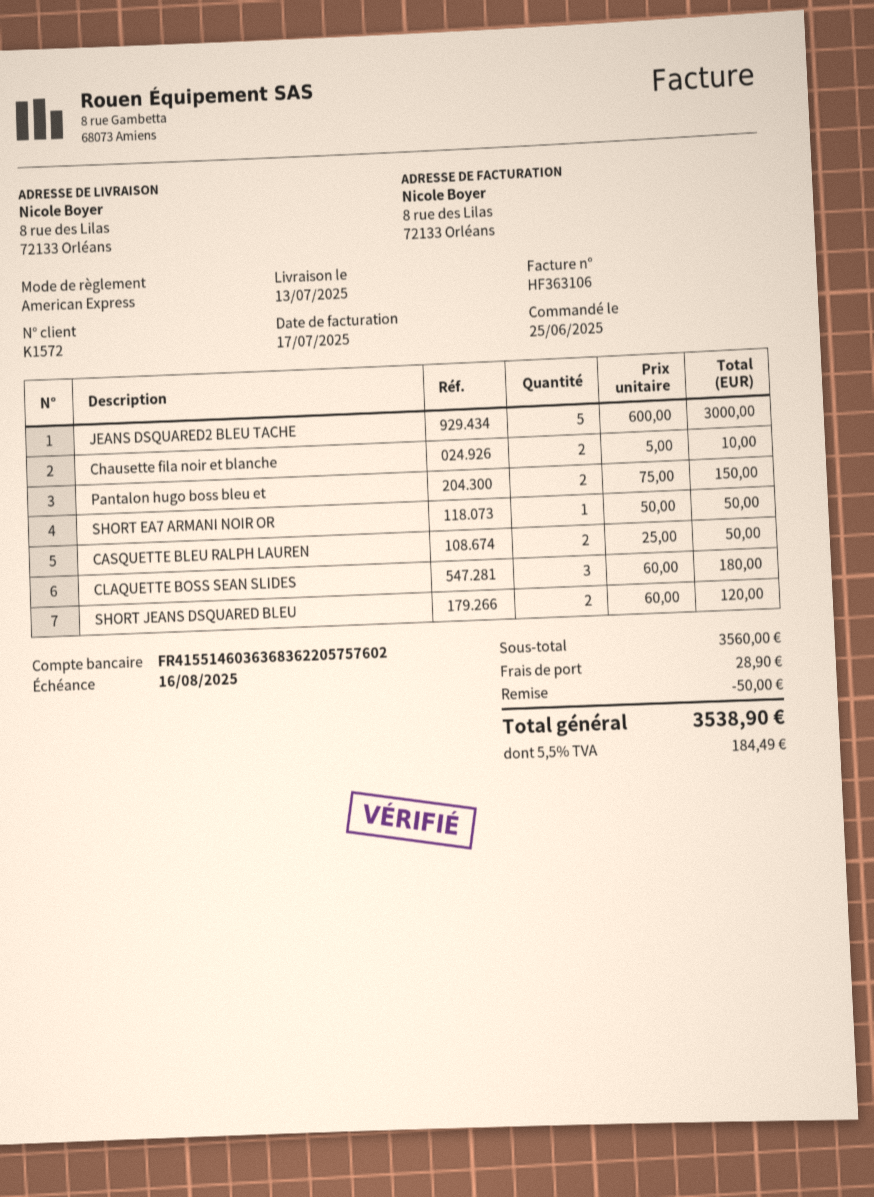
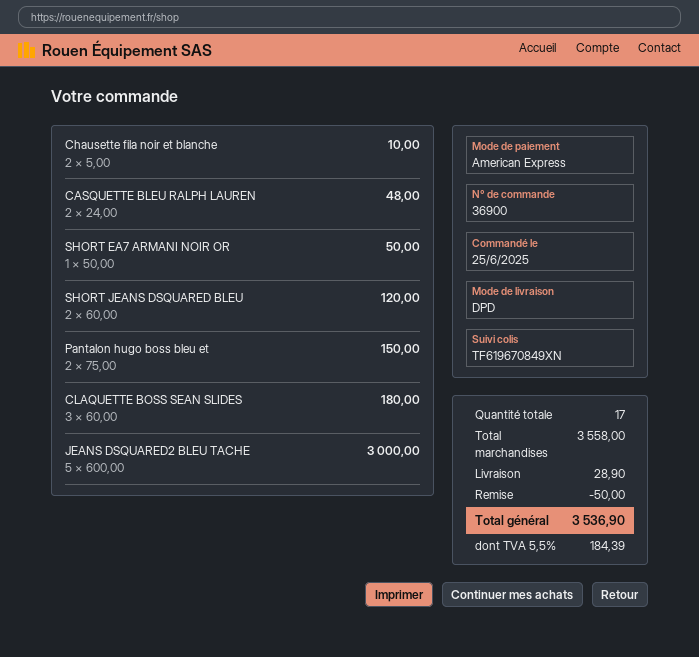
CASQUETTE BLEU RALPH LAUREN: 2 x 25.00 = 50.00 -> 2 x 24.00 = 48.00
subtotal: 3560.00 -> 3558.00
tax: 5.5% = 184.49 -> 5.5% = 184.39
total: 3538.90 -> 3536.90

